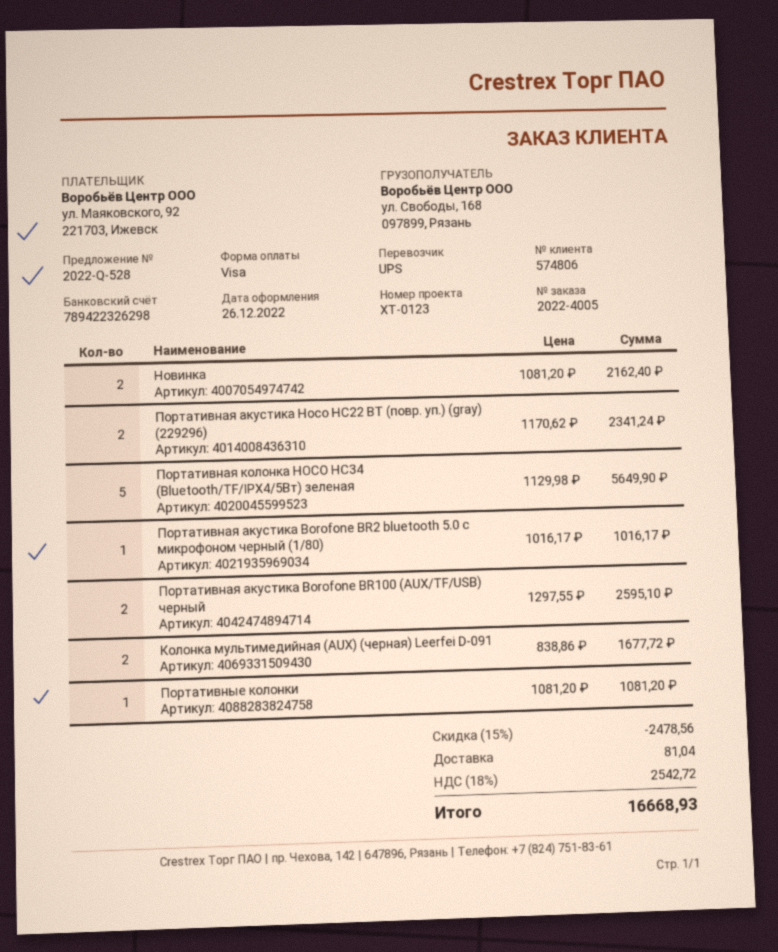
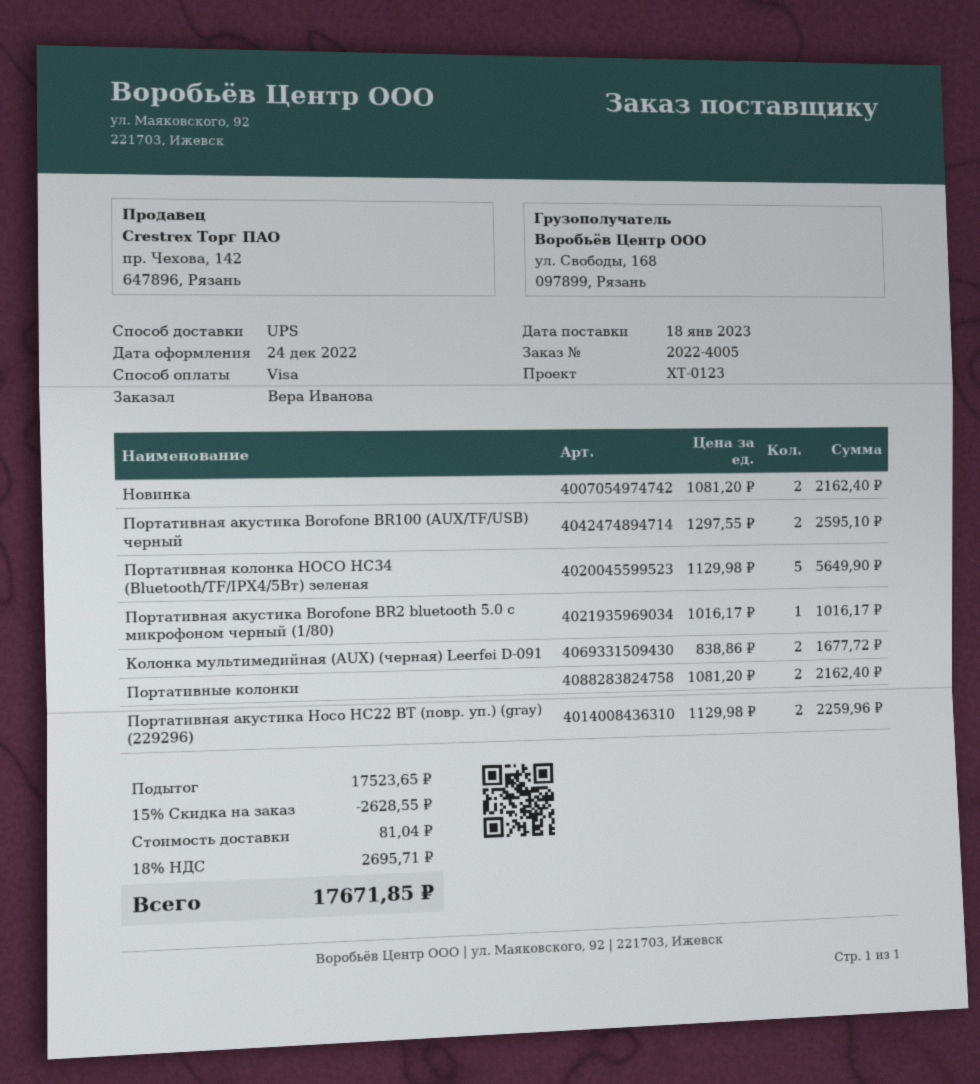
order date: 2022-12-26 -> 2022-12-24
Портативная акустика Hoco HC22 BT (повр. уп.) (gray) (229296): 2 x 1170.62 = 2341.24 -> 2 x 1129.98 = 2259.96
Портативные колонки: 1 x 1081.20 = 1081.20 -> 2 x 1081.20 = 2162.40
discount: 15% = 2478.56 -> 15% = 2628.55
tax: 18% = 2542.72 -> 18% = 2695.71
total: 16668.93 -> 17671.85

